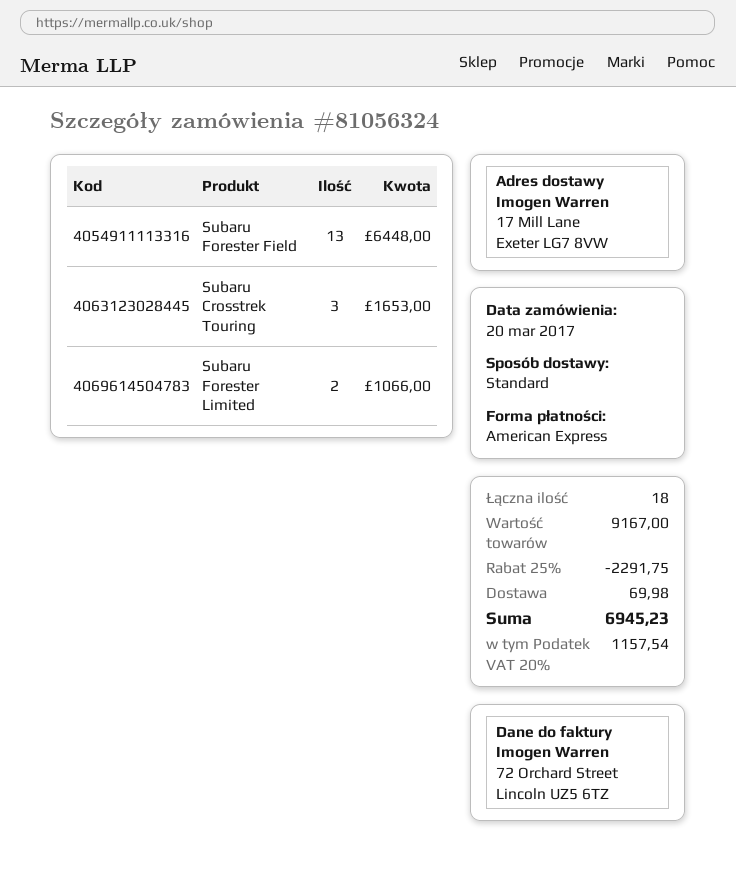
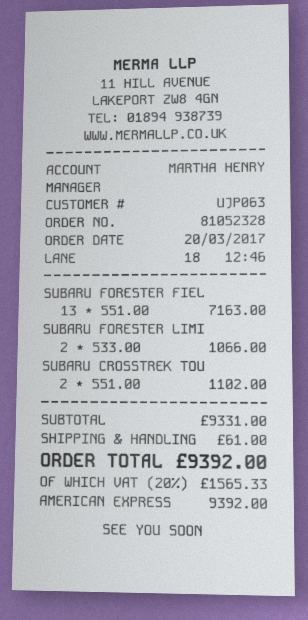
order number: 81056324 -> 81052328
Subaru Forester Field: 13 for 6448.00 -> 13 for 7163.00
Subaru Crosstrek Touring: 3 for 1653.00 -> 2 for 1102.00
subtotal: 9167.00 -> 9331.00
discount: 25% = 2291.75 -> none
shipping: 69.98 -> 61.00
tax: 20% = 1157.54 -> 20% = 1565.33
total: 6945.23 -> 9392.00

